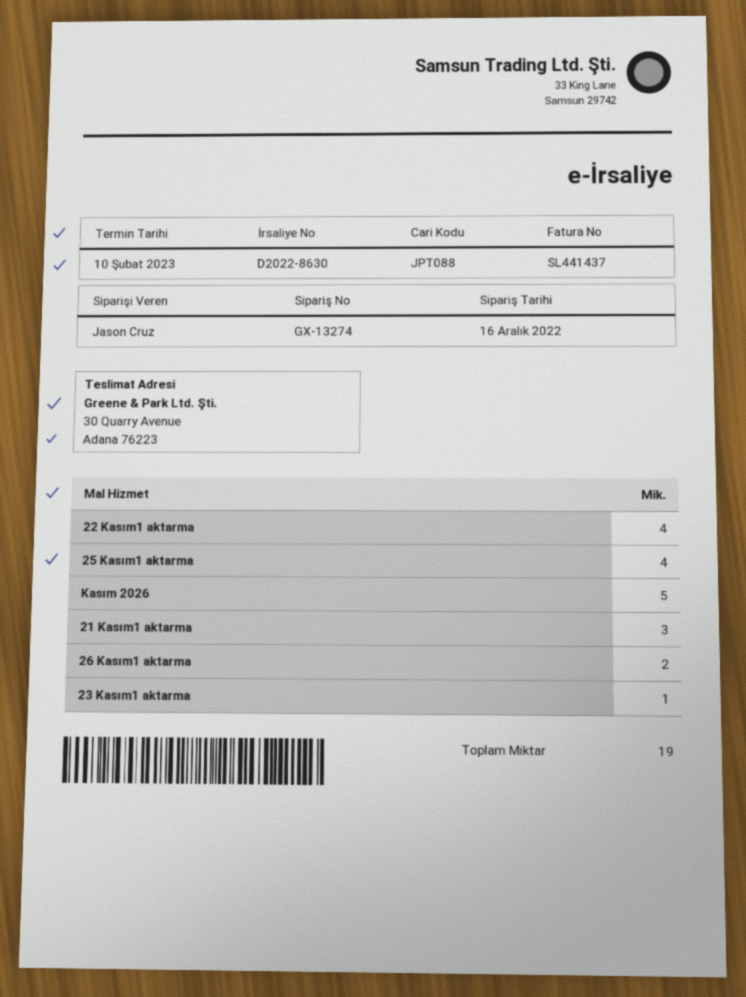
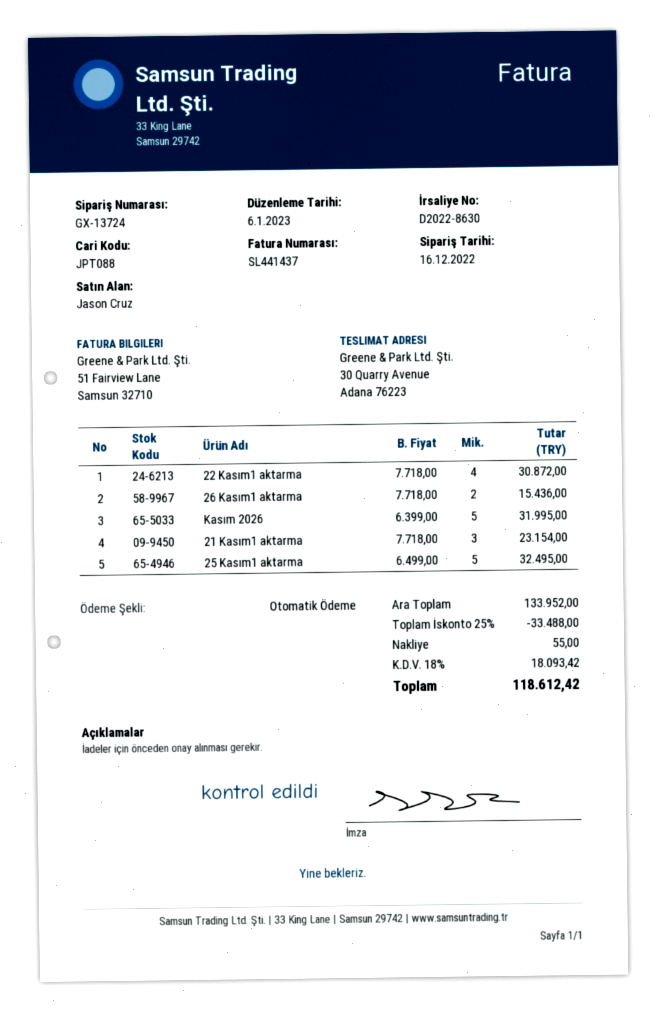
order number: GX-13274 -> GX-13724
25 Kasım1 aktarma: 4 -> 5
23 Kasım1 aktarma: 1 -> none

